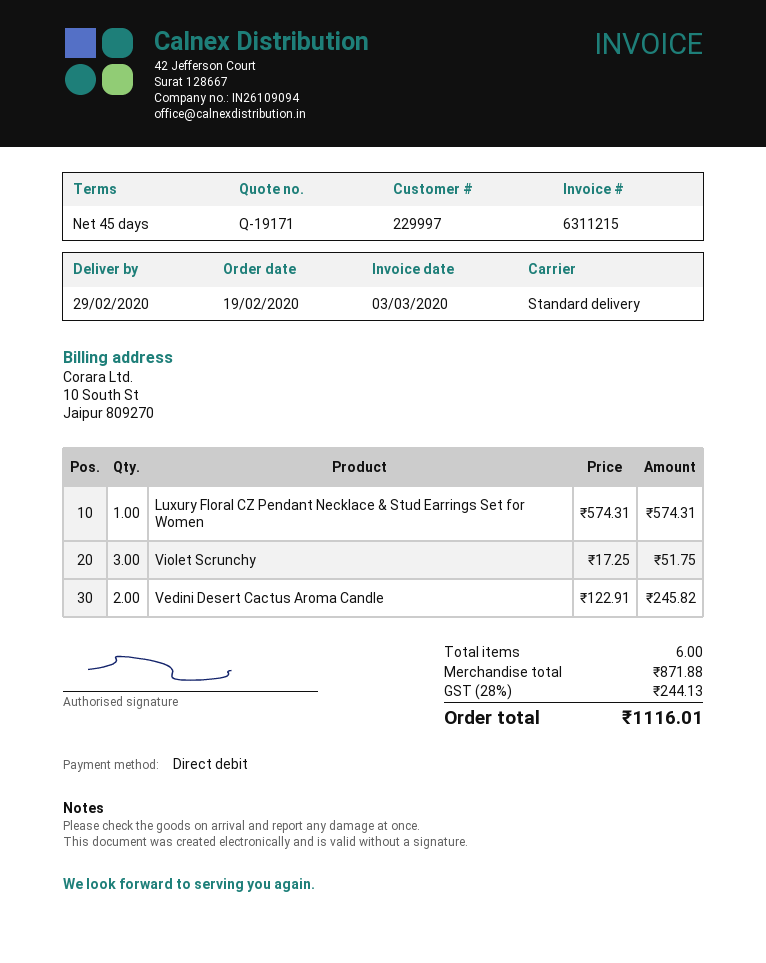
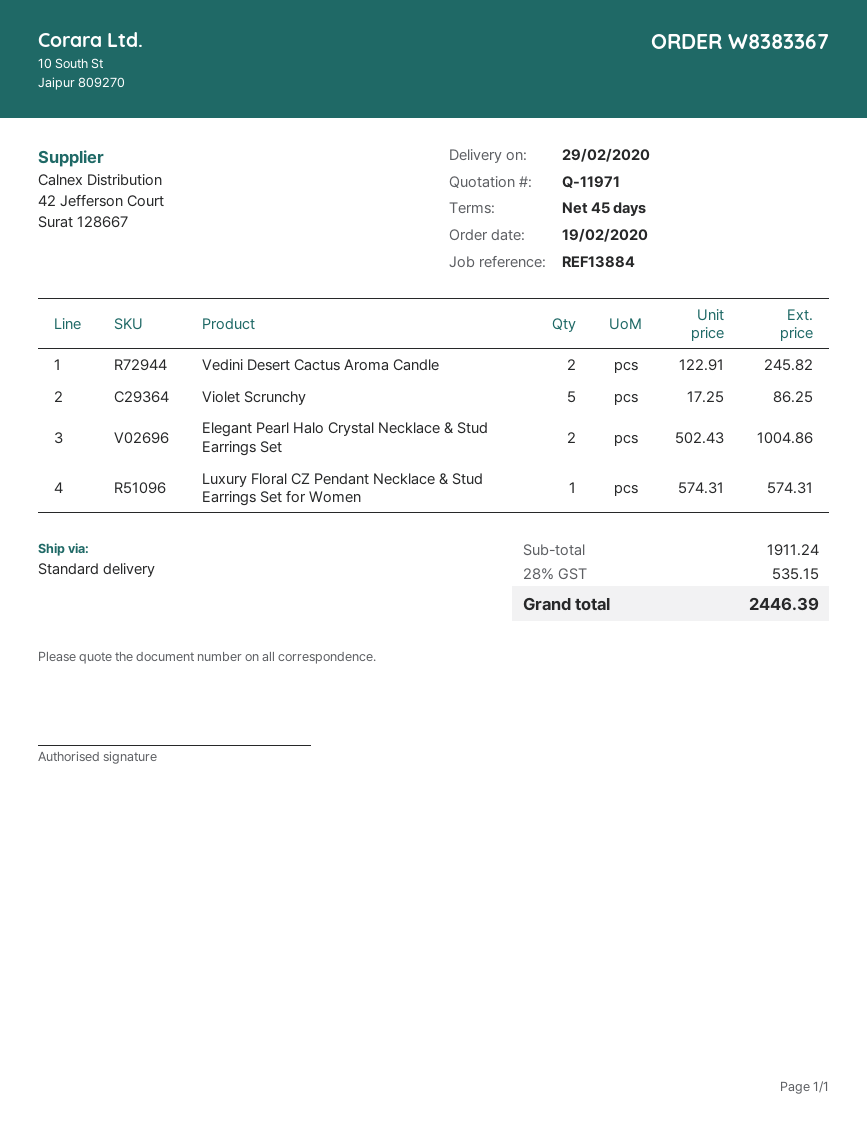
quote number: Q-19171 -> Q-11971
Violet Scrunchy: 3 x 17.25 = 51.75 -> 5 x 17.25 = 86.25
Elegant Pearl Halo Crystal Necklace & Stud Earrings Set: none -> 2 x 502.43 = 1004.86
subtotal: 871.88 -> 1911.24
tax: 28% = 244.13 -> 28% = 535.15
total: 1116.01 -> 2446.39

